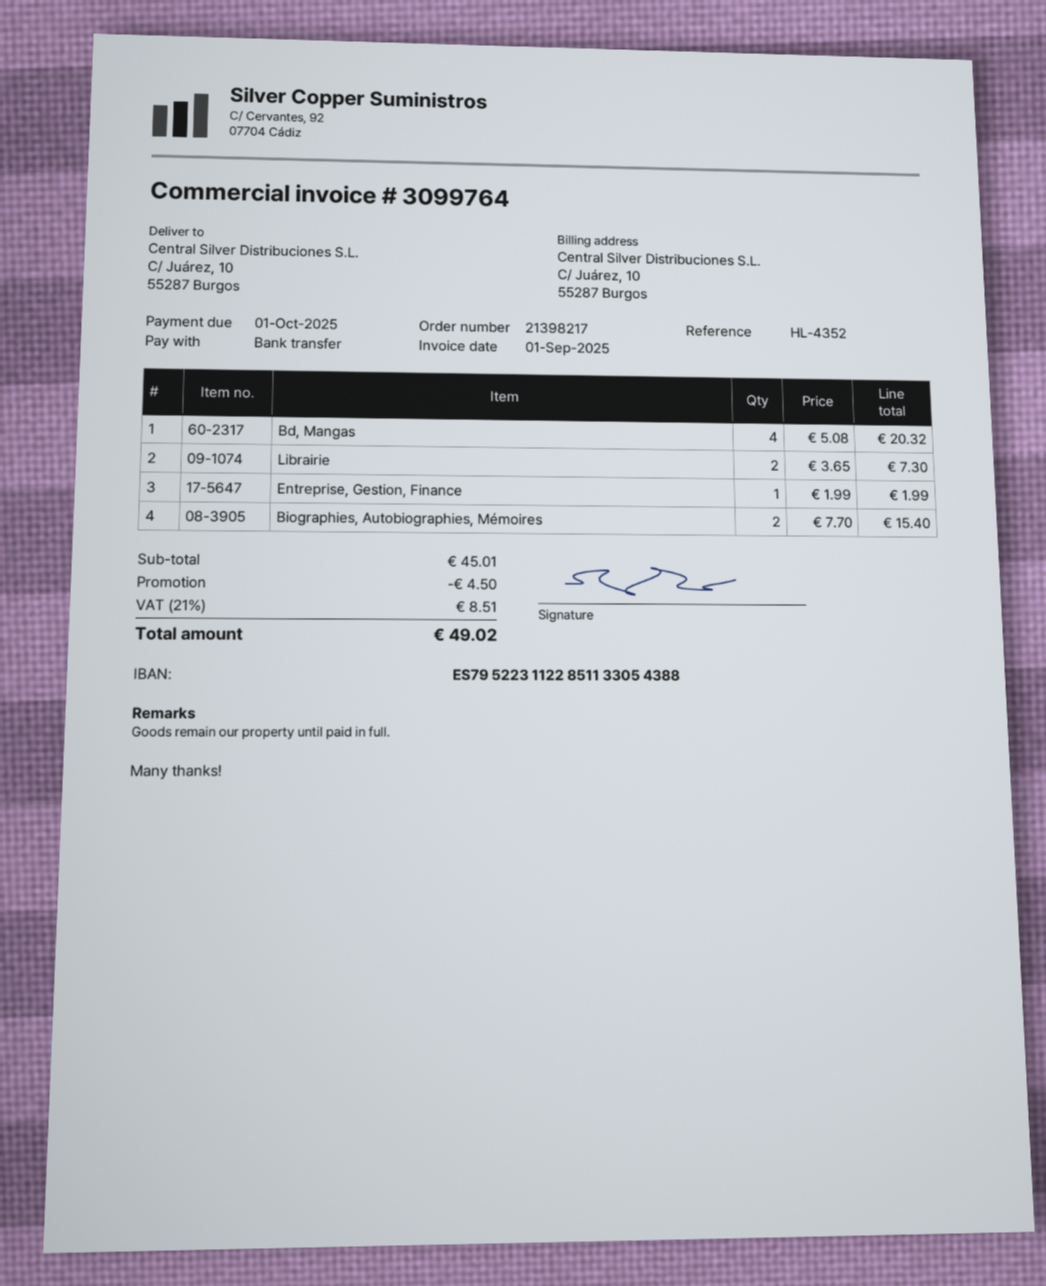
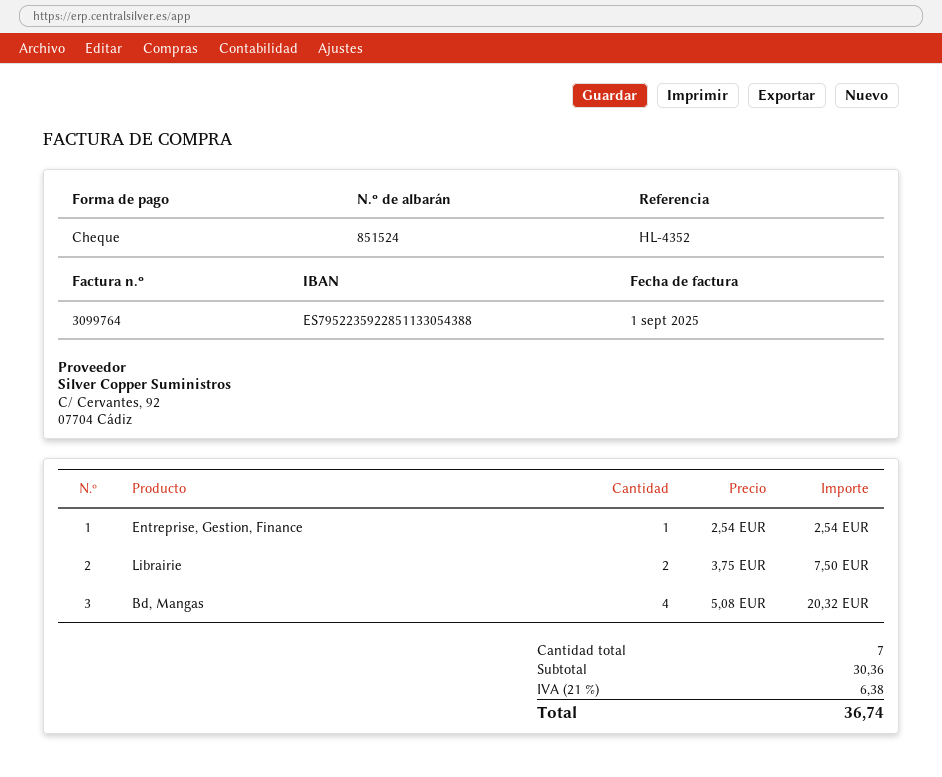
payment method: bank transfer -> cheque
bank account: ES7952231122851133054388 -> ES7952235922851133054388
Librairie: 2 x 3.65 = 7.30 -> 2 x 3.75 = 7.50
Entreprise, Gestion, Finance: 1 x 1.99 = 1.99 -> 1 x 2.54 = 2.54
Biographies, Autobiographies, Mémoires: 2 x 7.70 = 15.40 -> none
subtotal: 45.01 -> 30.36
discount: 4.50 -> none
tax: 21% = 8.51 -> 21% = 6.38
total: 49.02 -> 36.74

